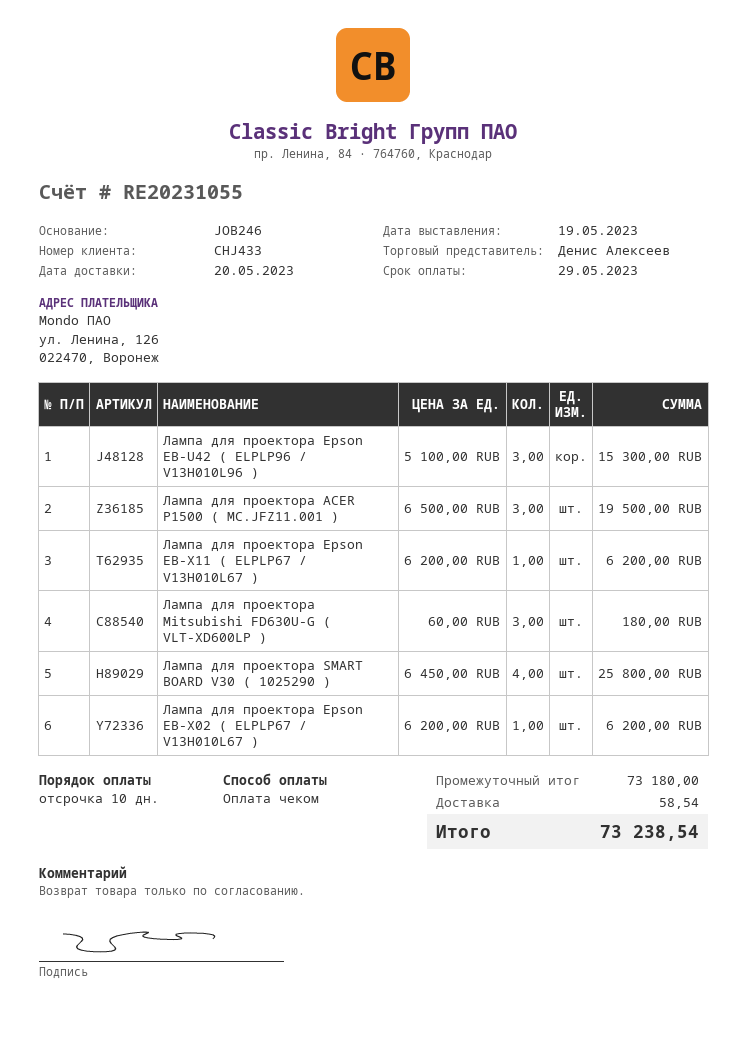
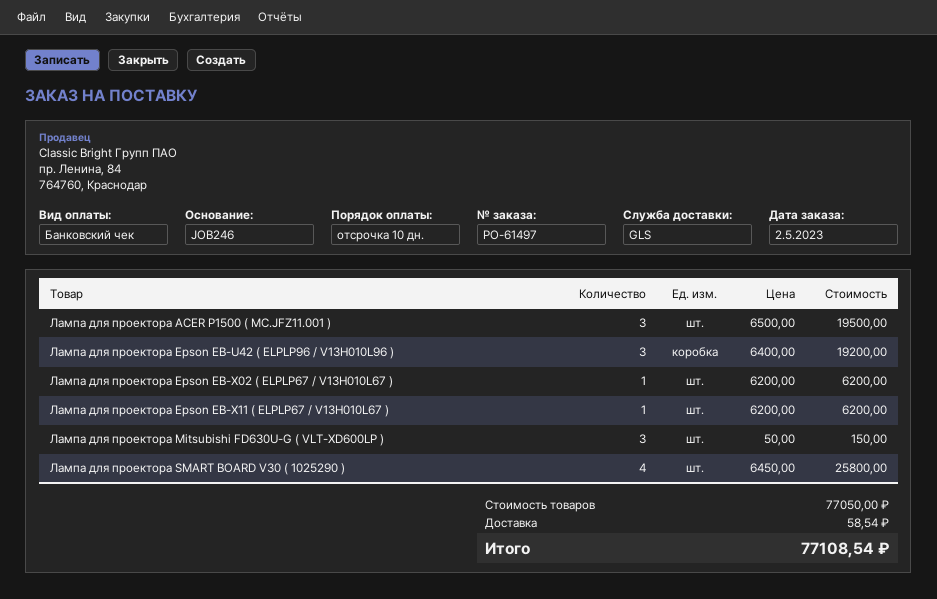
Лампа для проектора Epson EB-U42 ( ELPLP96 / V13H010L96 ): 3 x 5100.00 = 15300.00 -> 3 x 6400.00 = 19200.00
Лампа для проектора Mitsubishi FD630U-G ( VLT-XD600LP ): 3 x 60.00 = 180.00 -> 3 x 50.00 = 150.00
subtotal: 73180.00 -> 77050.00
total: 73238.54 -> 77108.54

